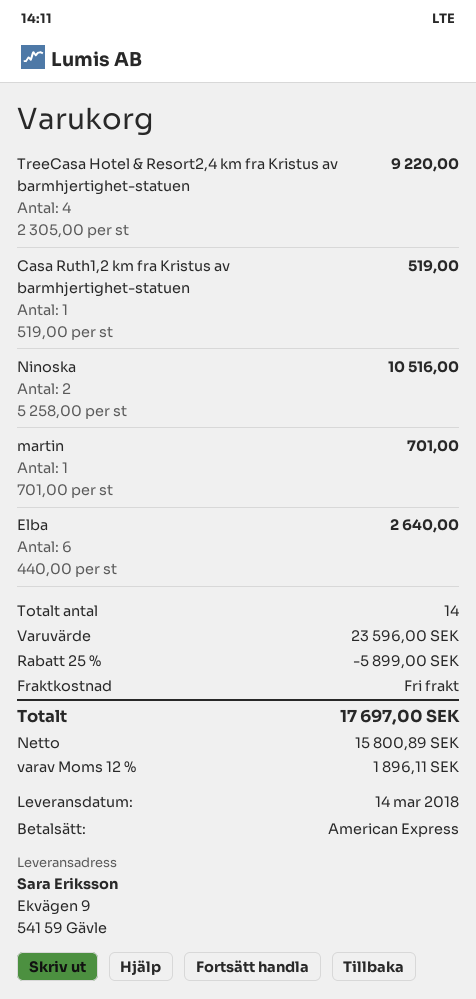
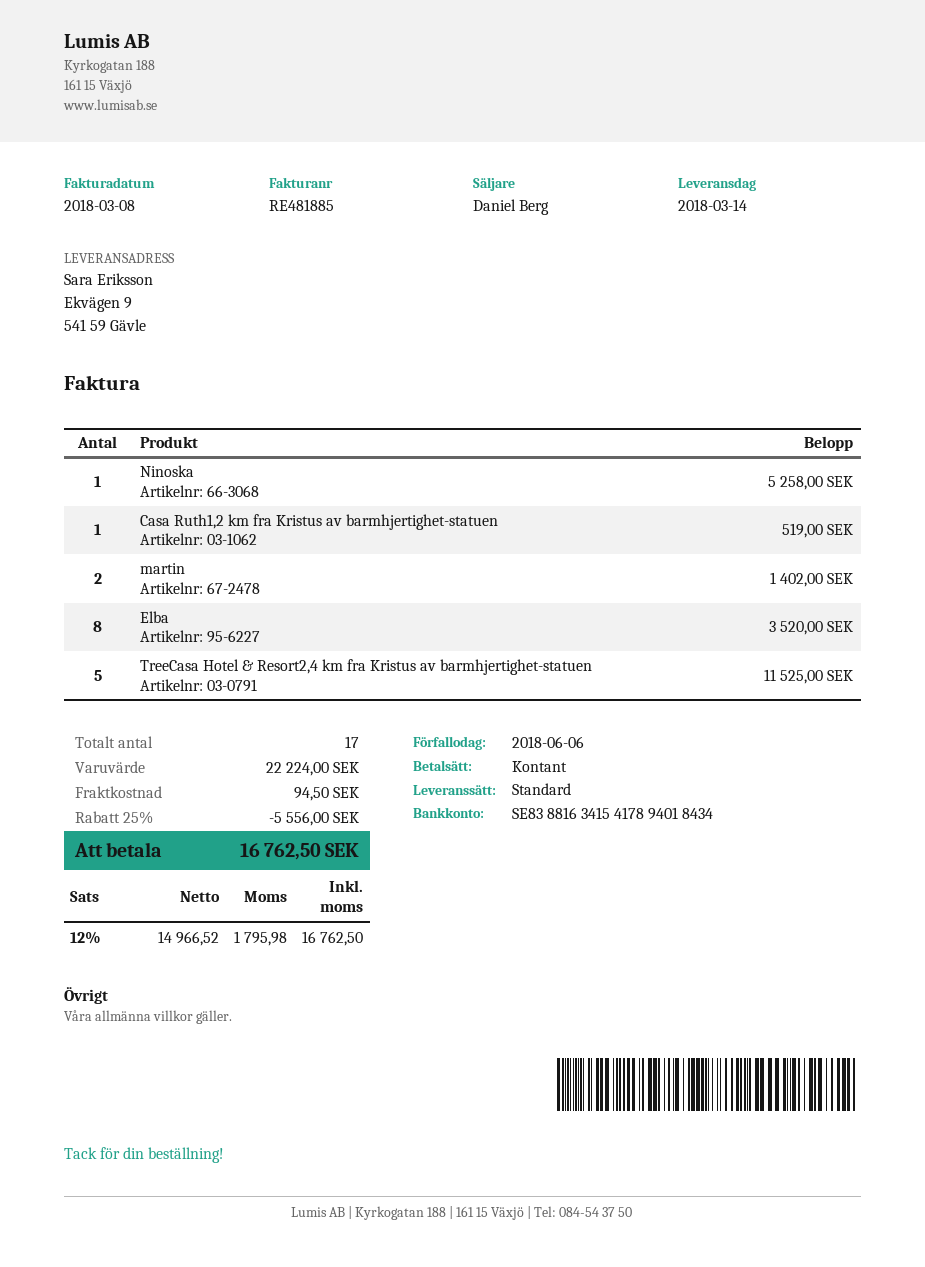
payment method: American Express -> cash
TreeCasa Hotel & Resort2,4 km fra Kristus av barmhjertighet-statuen: 4 for 9220.00 -> 5 for 11525.00
Ninoska: 2 for 10516.00 -> 1 for 5258.00
martin: 1 for 701.00 -> 2 for 1402.00
Elba: 6 for 2640.00 -> 8 for 3520.00
total quantity: 14 -> 17
subtotal: 23596.00 -> 22224.00
discount: 25% = 5899.00 -> 25% = 5556.00
shipping: 0.00 -> 94.50
net: 15800.89 -> 14966.52
tax: 12% = 1896.11 -> 12% = 1795.98
total: 17697.00 -> 16762.50

